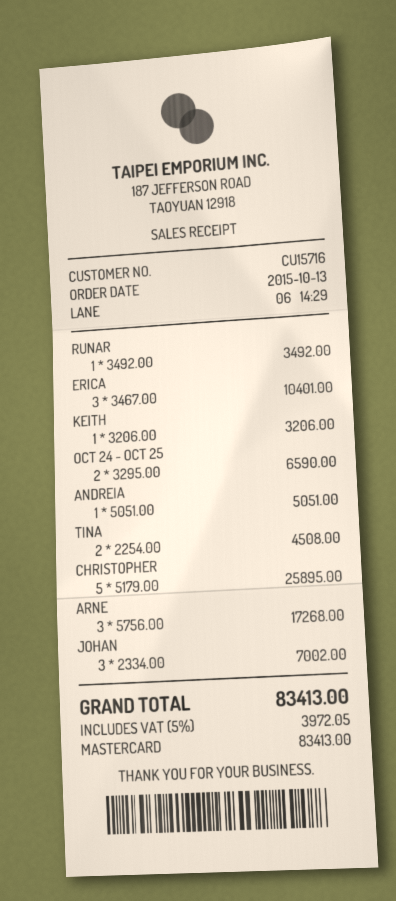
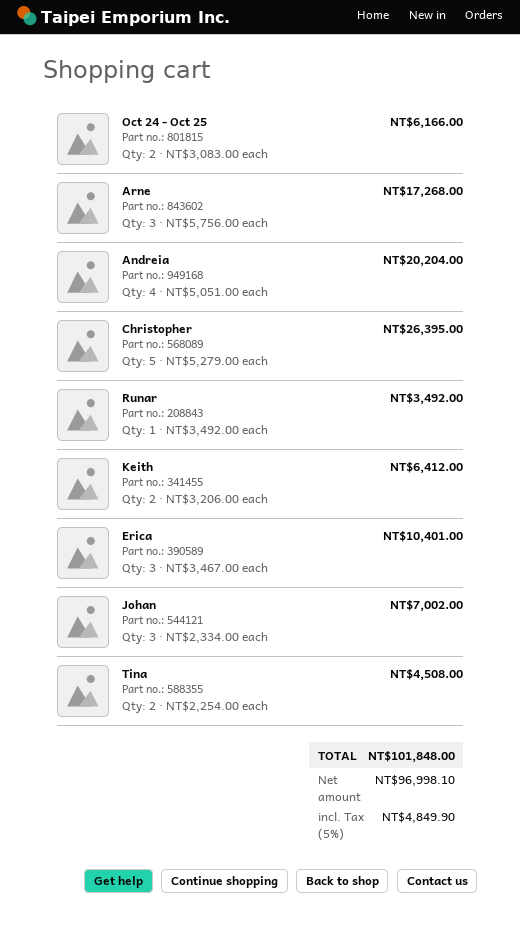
KEITH: 1 x 3206.00 = 3206.00 -> 2 x 3206.00 = 6412.00
OCT 24 - OCT 25: 2 x 3295.00 = 6590.00 -> 2 x 3083.00 = 6166.00
ANDREIA: 1 x 5051.00 = 5051.00 -> 4 x 5051.00 = 20204.00
CHRISTOPHER: 5 x 5179.00 = 25895.00 -> 5 x 5279.00 = 26395.00
tax: 5% = 3972.05 -> 5% = 4849.90
total: 83413.00 -> 101848.00

